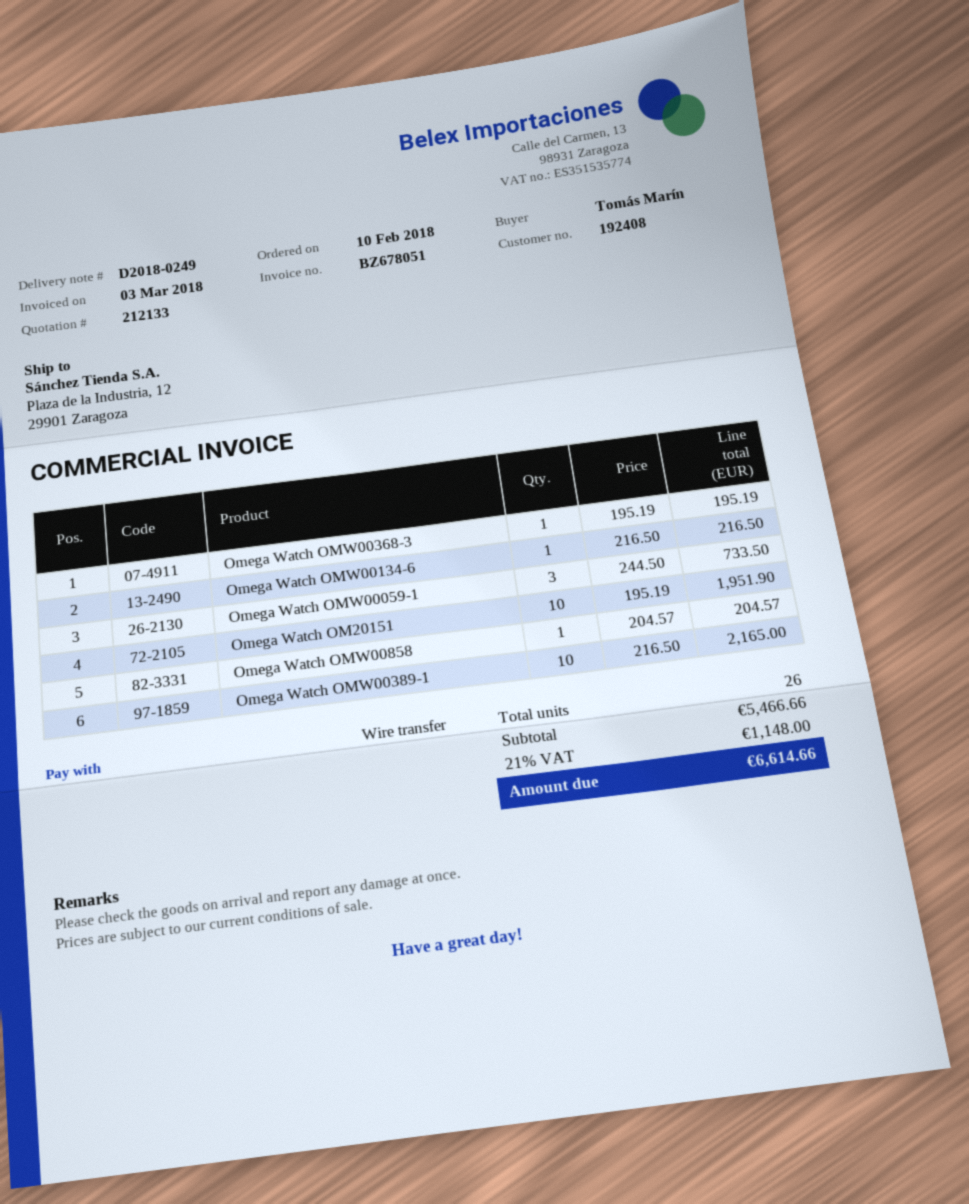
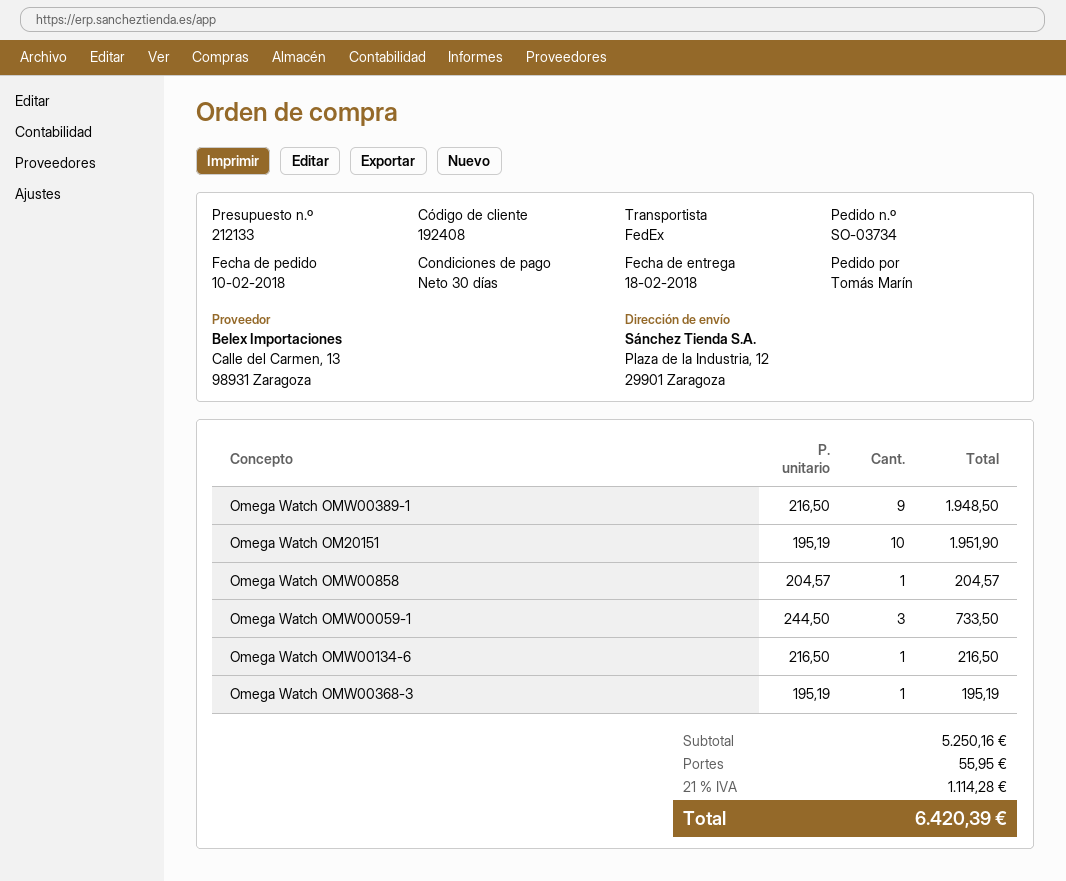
Omega Watch OMW00389-1: 10 x 216.50 = 2165.00 -> 9 x 216.50 = 1948.50
subtotal: 5466.66 -> 5250.16
shipping: none -> 55.95
tax: 21% = 1148.00 -> 21% = 1114.28
total: 6614.66 -> 6420.39

